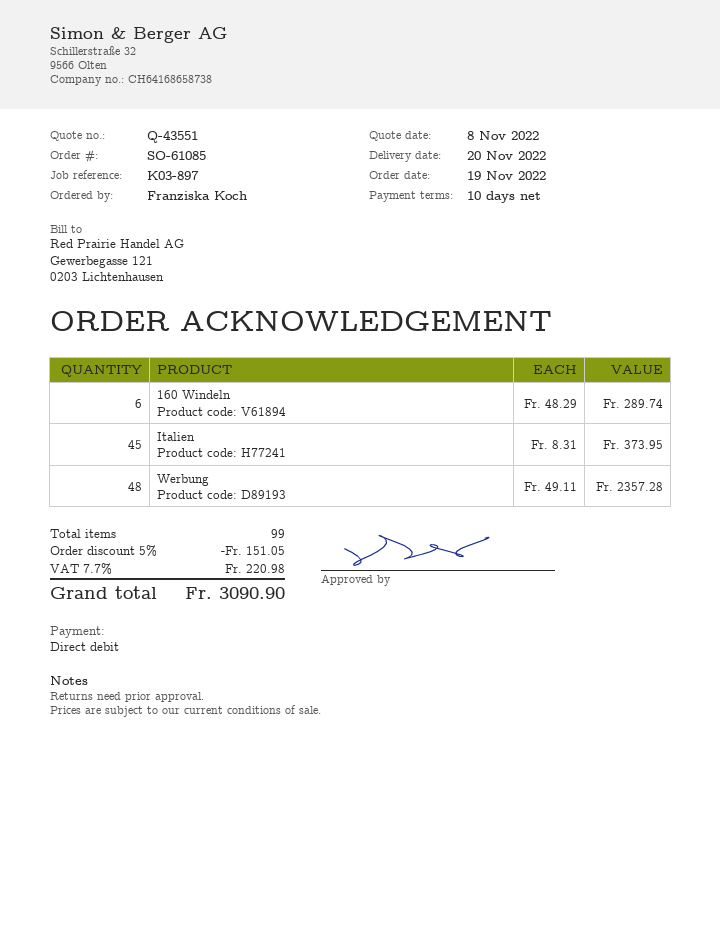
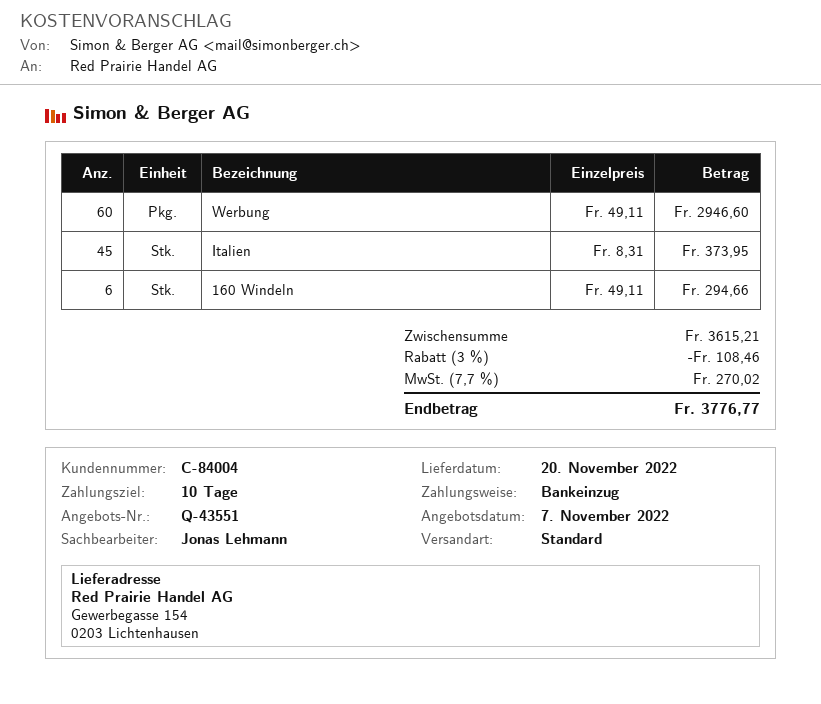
quote date: 2022-11-08 -> 2022-11-07
160 Windeln: 6 x 48.29 = 289.74 -> 6 x 49.11 = 294.66
Werbung: 48 x 49.11 = 2357.28 -> 60 x 49.11 = 2946.60
discount: 5% = 151.05 -> 3% = 108.46
tax: 7.7% = 220.98 -> 7.7% = 270.02
total: 3090.90 -> 3776.77

